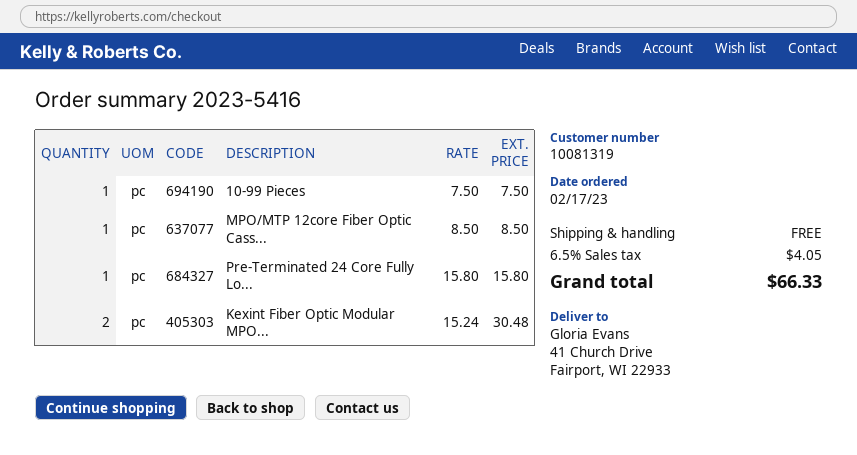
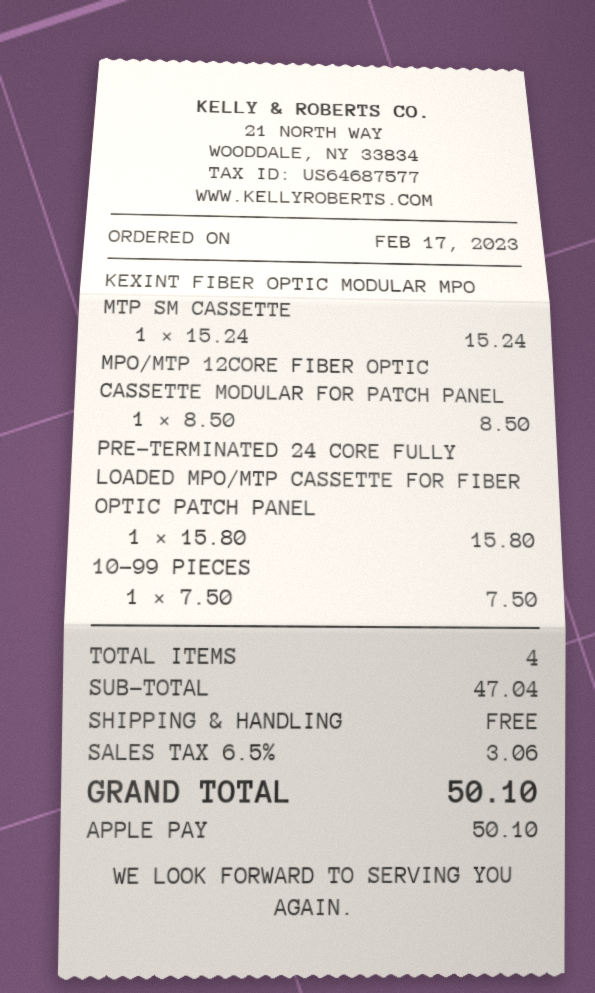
Kexint Fiber Optic Modular MPO...: 2 x 15.24 = 30.48 -> 1 x 15.24 = 15.24
tax: 6.5% = 4.05 -> 6.5% = 3.06
total: 66.33 -> 50.10

